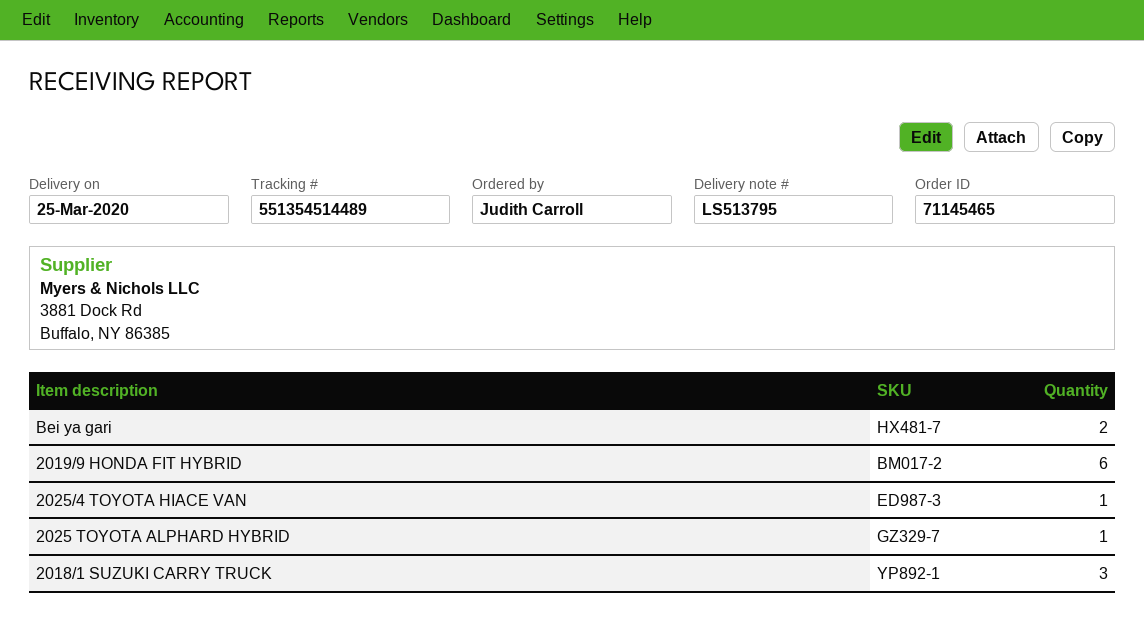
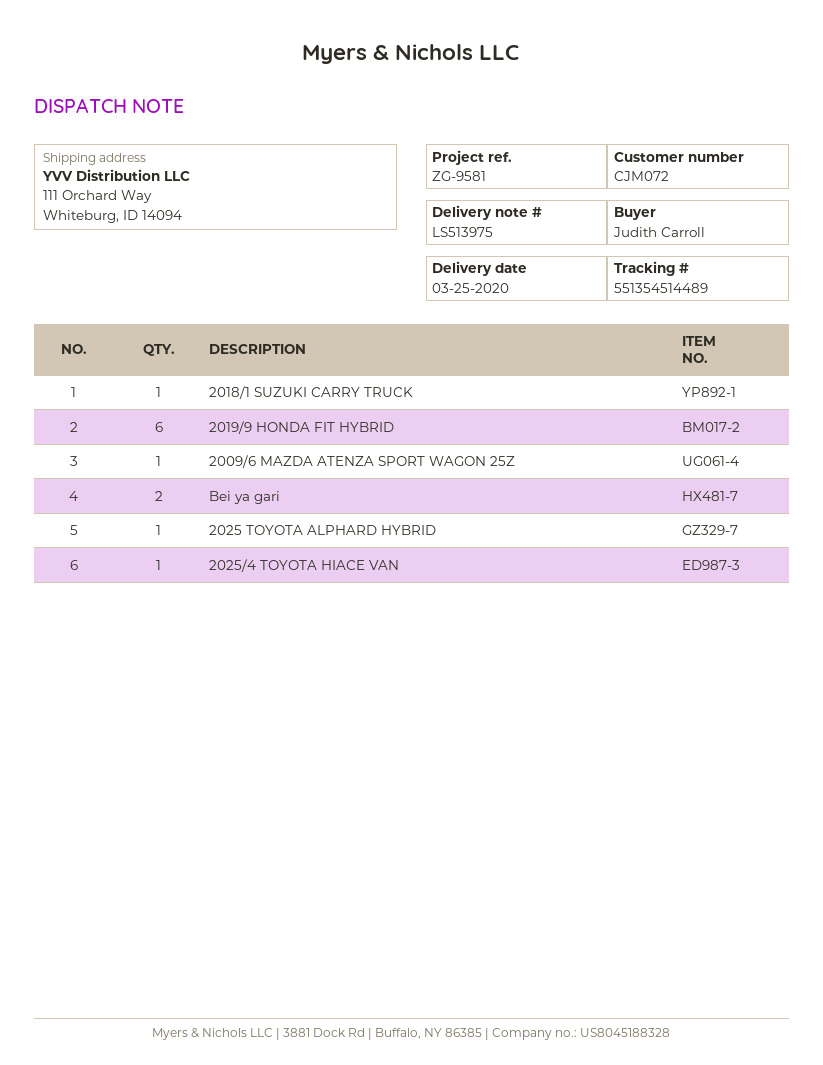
delivery note number: LS513795 -> LS513975
2018/1 SUZUKI CARRY TRUCK: 3 -> 1
2009/6 MAZDA ATENZA SPORT WAGON 25Z: none -> 1

